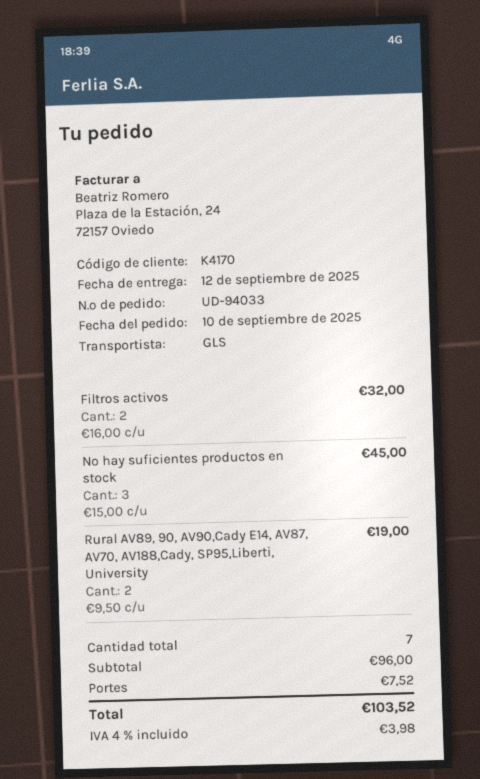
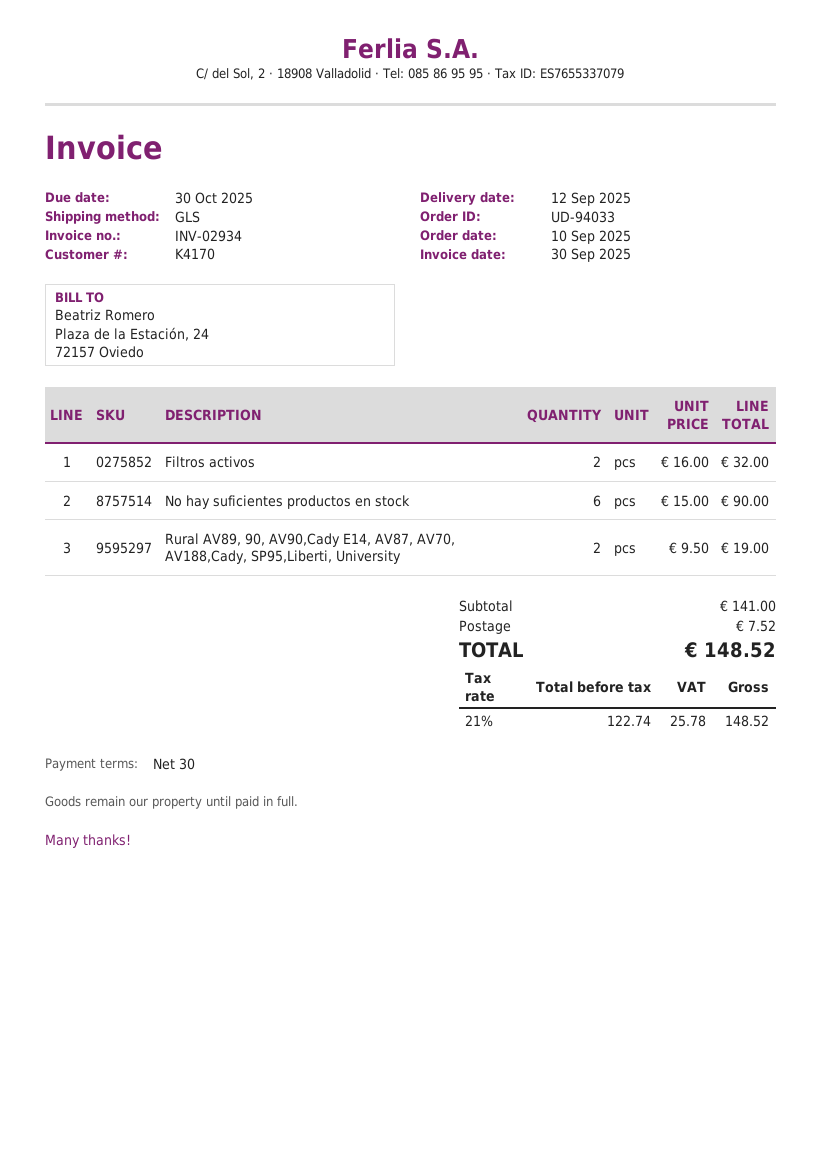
No hay suficientes productos en stock: 3 x 15.00 = 45.00 -> 6 x 15.00 = 90.00
subtotal: 96.00 -> 141.00
tax: 4% = 3.98 -> 21% = 25.78
total: 103.52 -> 148.52

